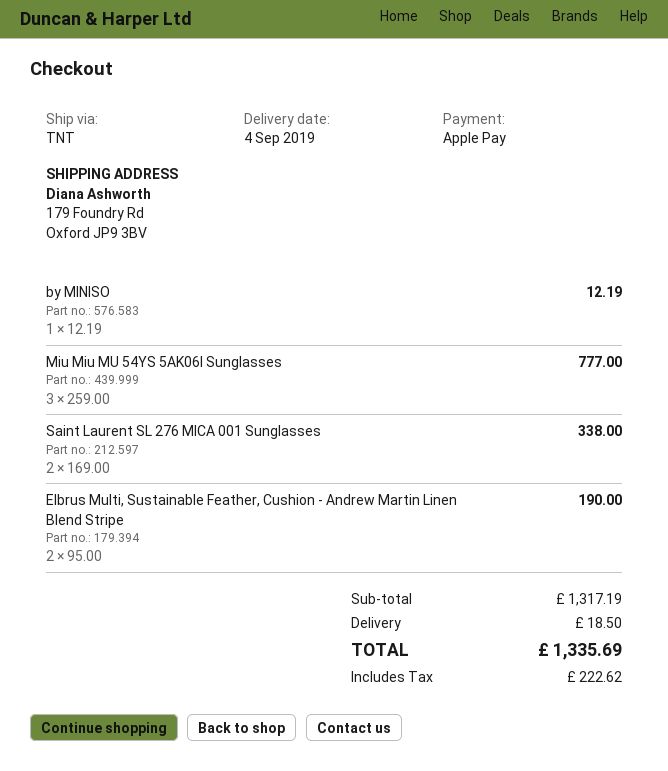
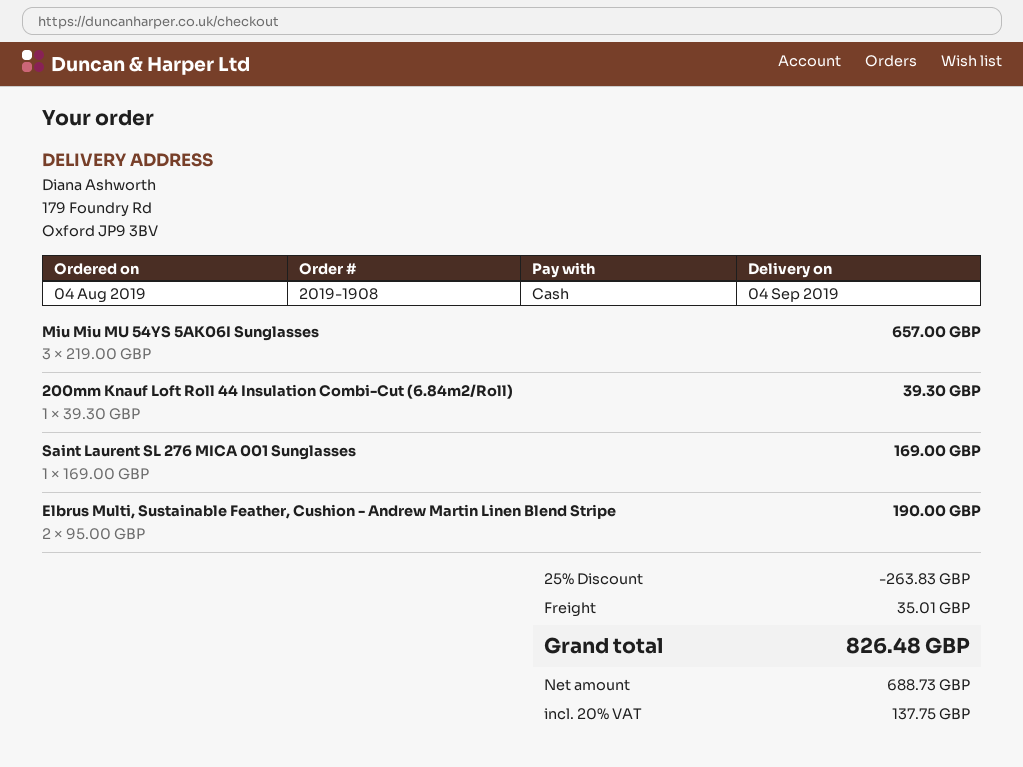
payment method: Apple Pay -> cash
by MINISO: 1 x 12.19 = 12.19 -> none
Miu Miu MU 54YS 5AK06I Sunglasses: 3 x 259.00 = 777.00 -> 3 x 219.00 = 657.00
Saint Laurent SL 276 MICA 001 Sunglasses: 2 x 169.00 = 338.00 -> 1 x 169.00 = 169.00
200mm Knauf Loft Roll 44 Insulation Combi-Cut (6.84m2/Roll): none -> 1 x 39.30 = 39.30
discount: none -> 25% = 263.83
shipping: 18.50 -> 35.01
tax: 222.62 -> 137.75
total: 1335.69 -> 826.48

